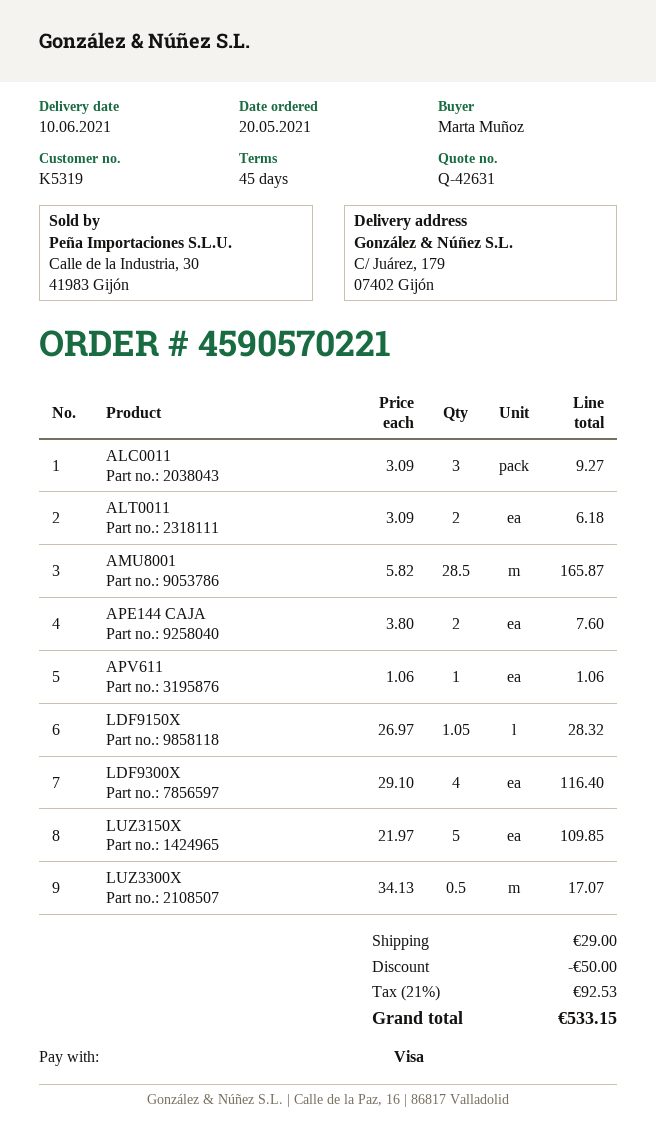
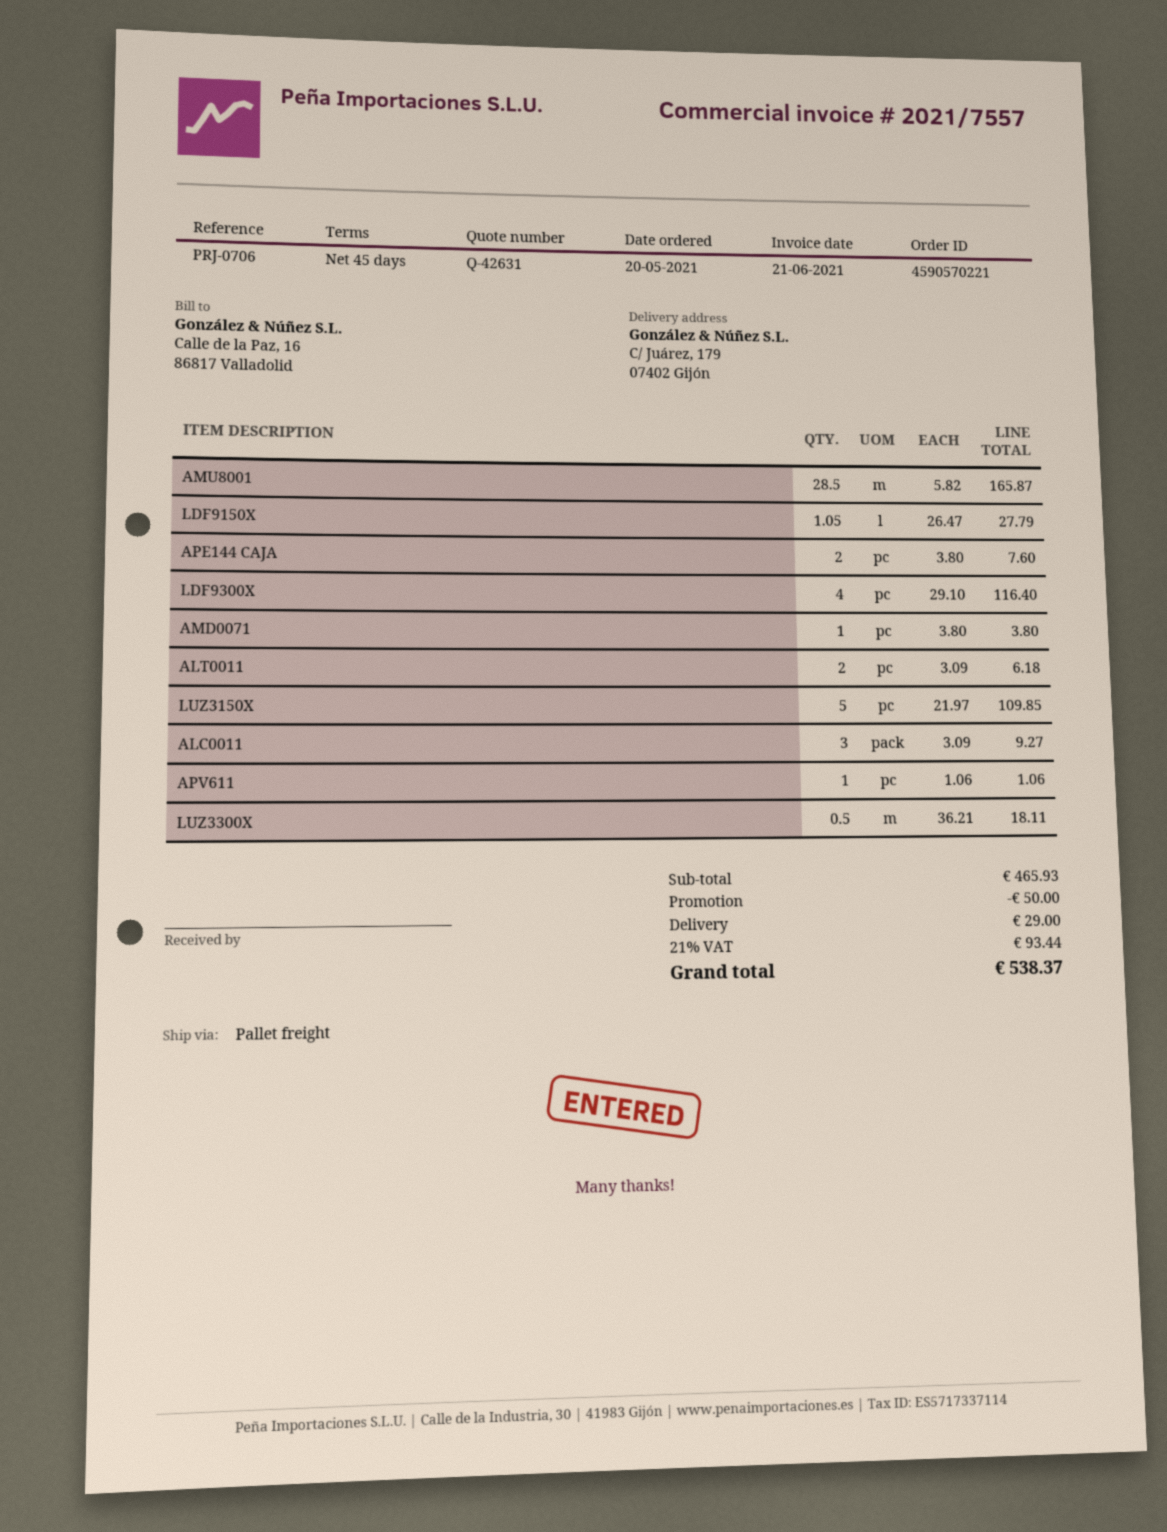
LDF9150X: 1.05 x 26.97 = 28.32 -> 1.05 x 26.47 = 27.79
LUZ3300X: 0.5 x 34.13 = 17.07 -> 0.5 x 36.21 = 18.11
AMD0071: none -> 1 x 3.80 = 3.80
tax: 21% = 92.53 -> 21% = 93.44
total: 533.15 -> 538.37

